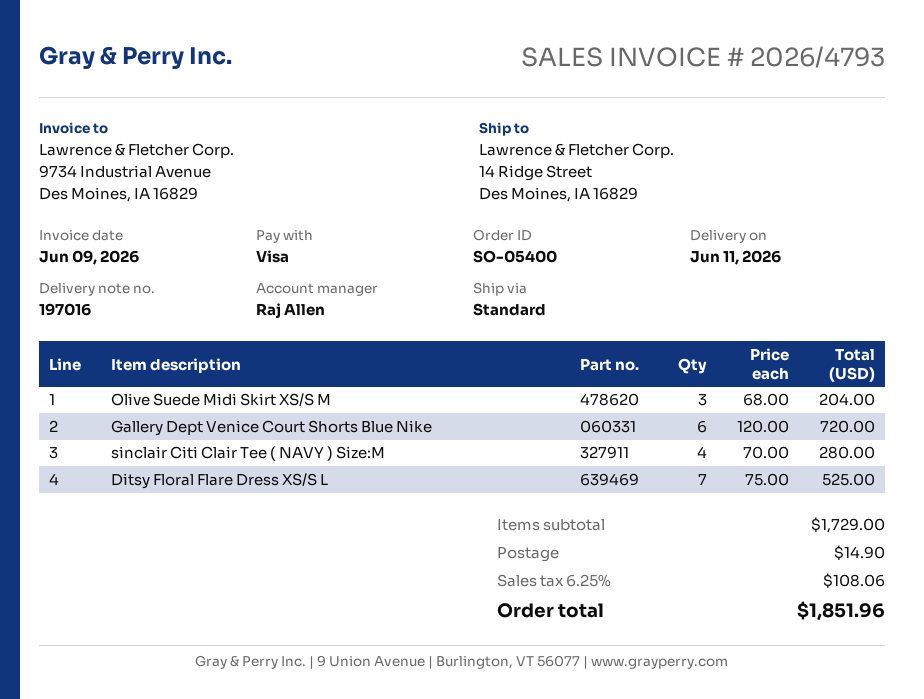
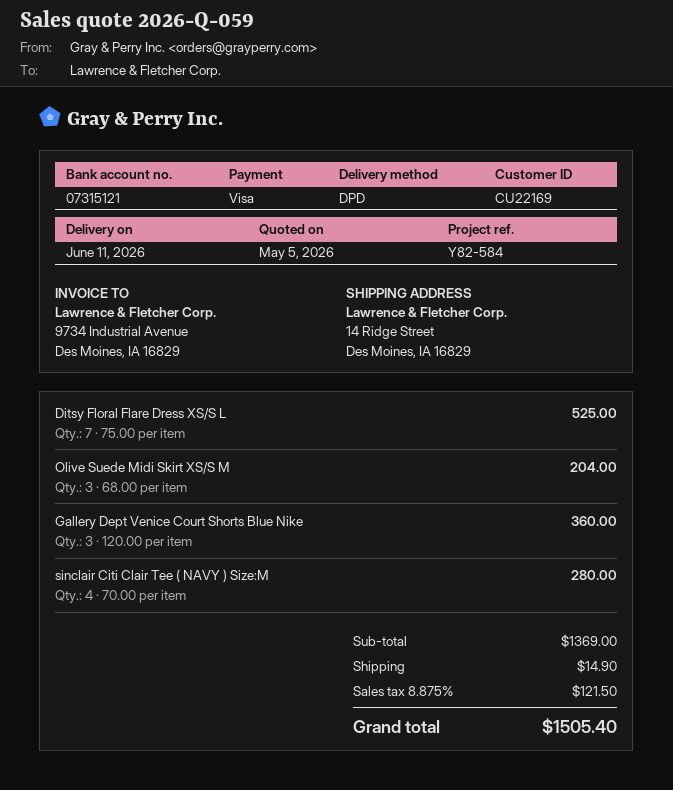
shipping method: standard -> DPD
Gallery Dept Venice Court Shorts Blue Nike: 6 x 120.00 = 720.00 -> 3 x 120.00 = 360.00
subtotal: 1729.00 -> 1369.00
tax: 6.25% = 108.06 -> 8.875% = 121.50
total: 1851.96 -> 1505.40

